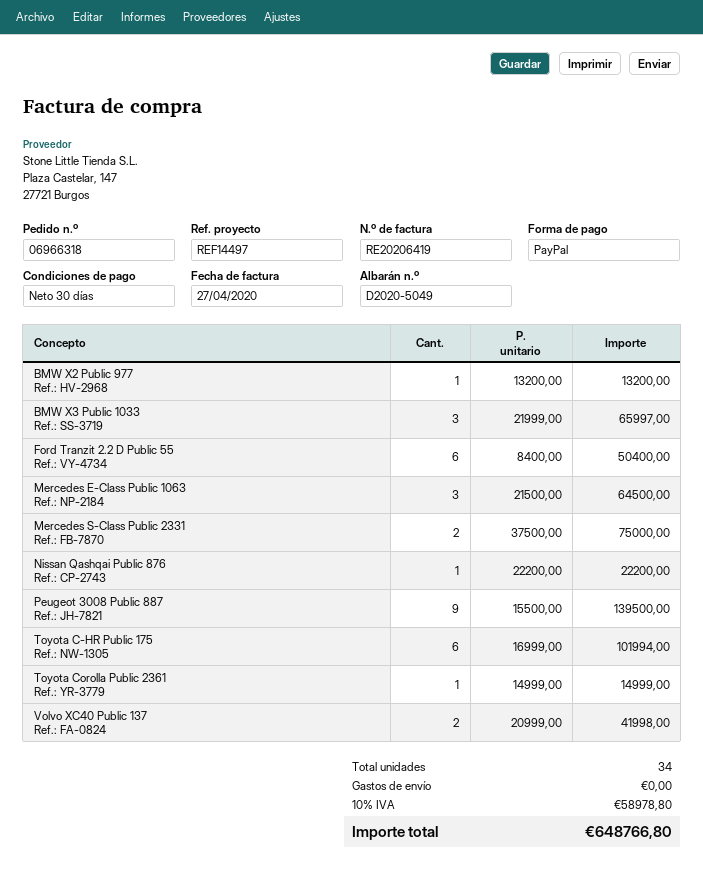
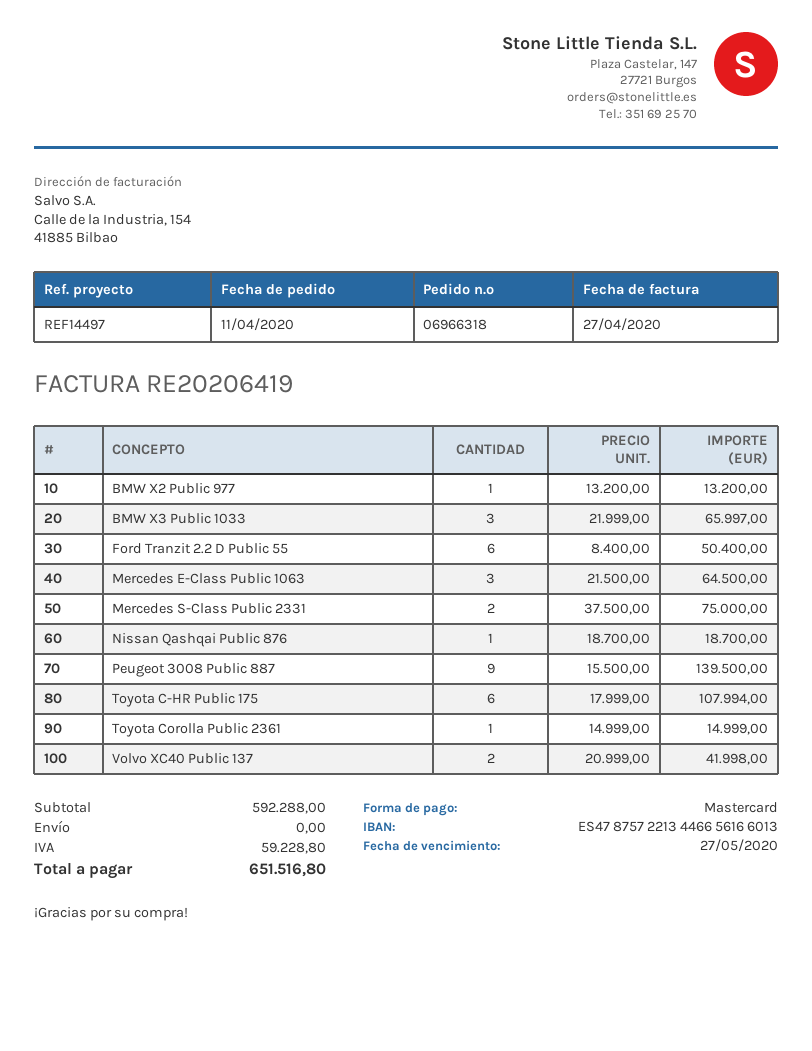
payment method: PayPal -> Mastercard
Nissan Qashqai Public 876: 1 x 22200.00 = 22200.00 -> 1 x 18700.00 = 18700.00
Toyota C-HR Public 175: 6 x 16999.00 = 101994.00 -> 6 x 17999.00 = 107994.00
tax: 58978.80 -> 59228.80
total: 648766.80 -> 651516.80

